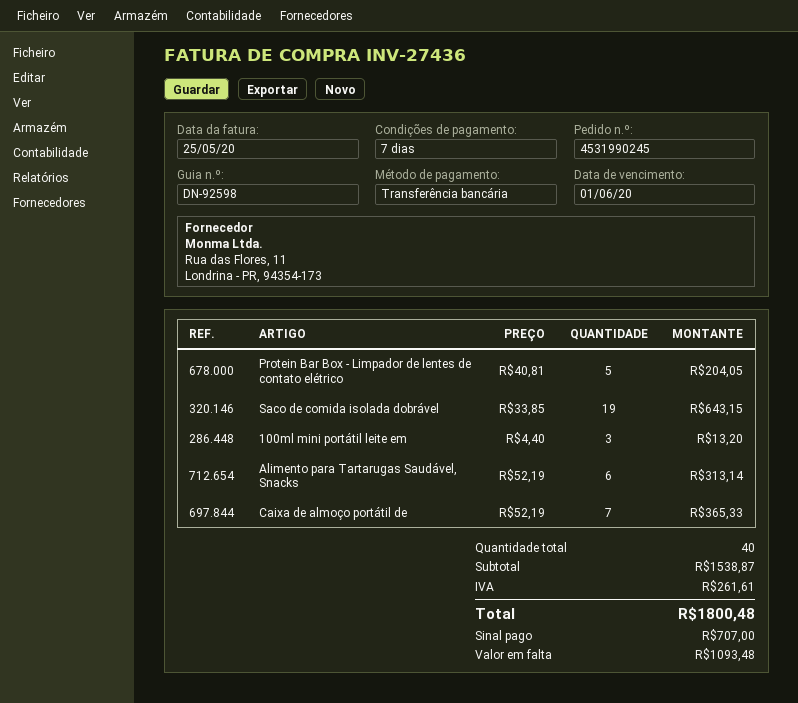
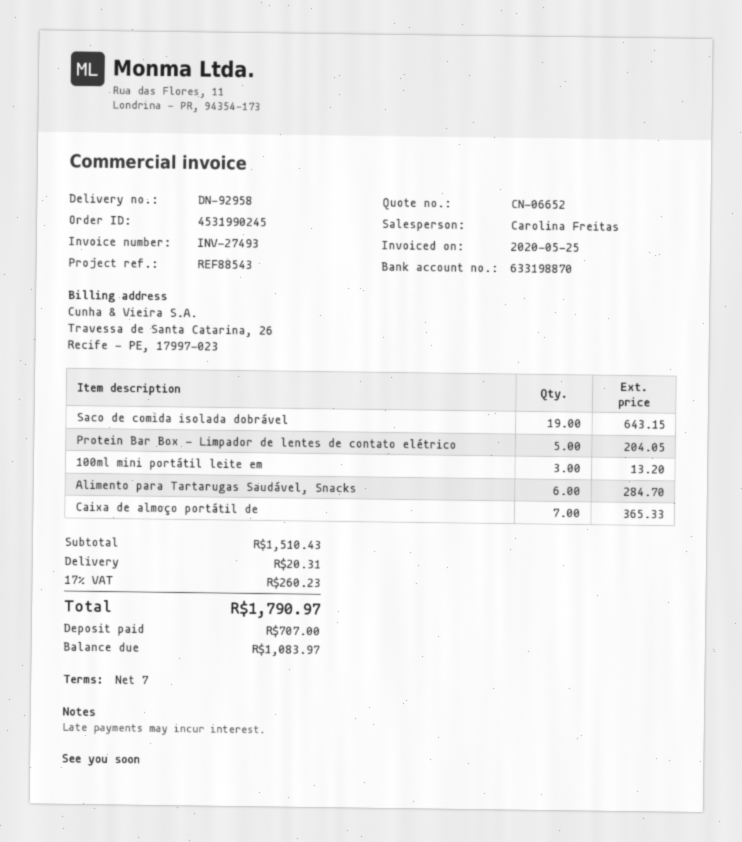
delivery note number: DN-92598 -> DN-92958
invoice number: INV-27436 -> INV-27493
Alimento para Tartarugas Saudável, Snacks: 6 for 313.14 -> 6 for 284.70
subtotal: 1538.87 -> 1510.43
shipping: none -> 20.31
tax: 261.61 -> 260.23
total: 1800.48 -> 1790.97
balance: 1093.48 -> 1083.97

